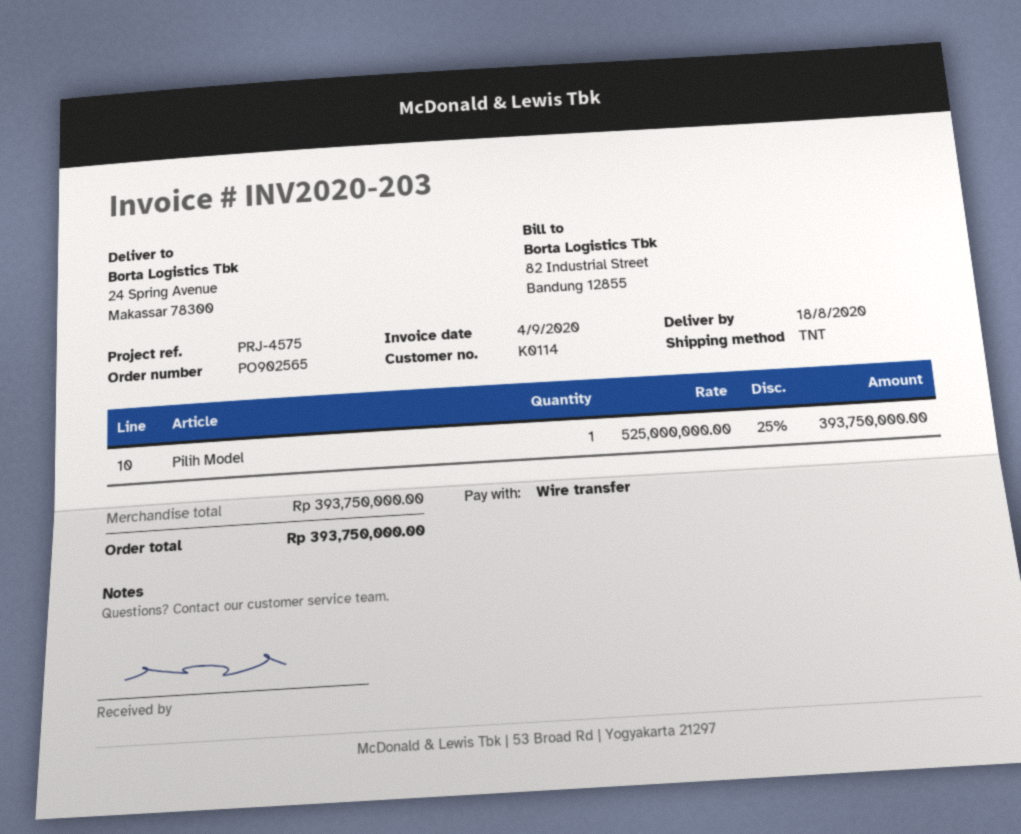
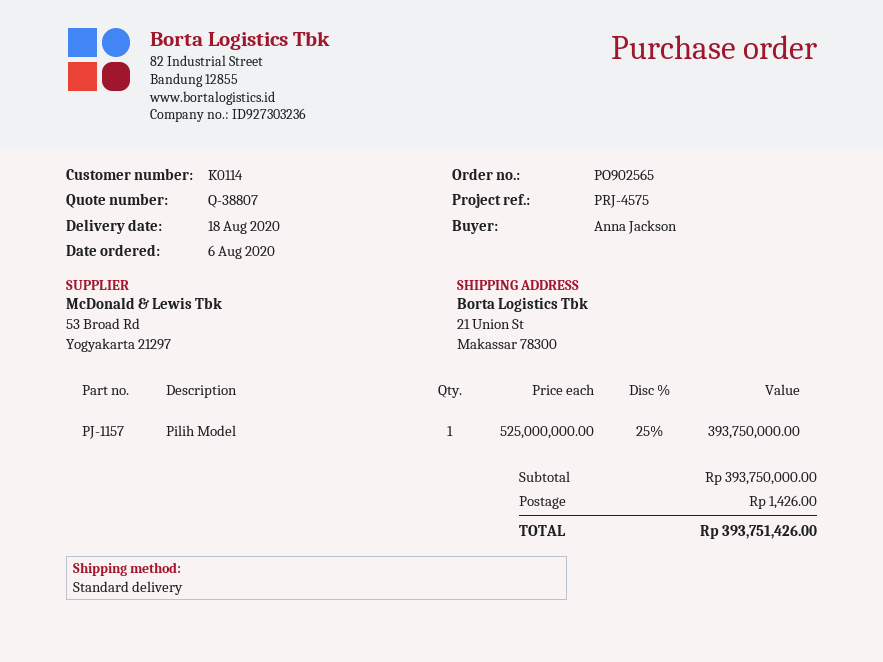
shipping method: TNT -> standard
ship to: 24 Spring Avenue, Makassar 78300 -> 21 Union St, Makassar 78300
shipping: none -> 1426.00
total: 393750000.00 -> 393751426.00

